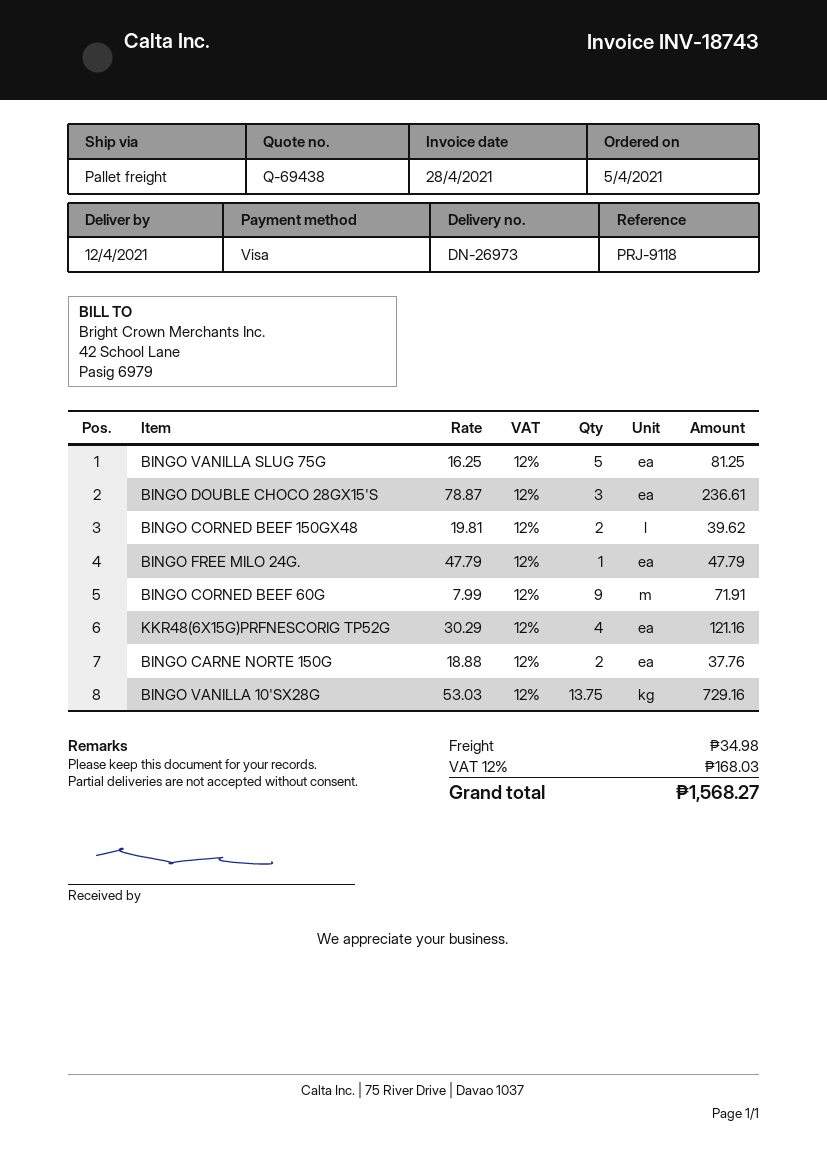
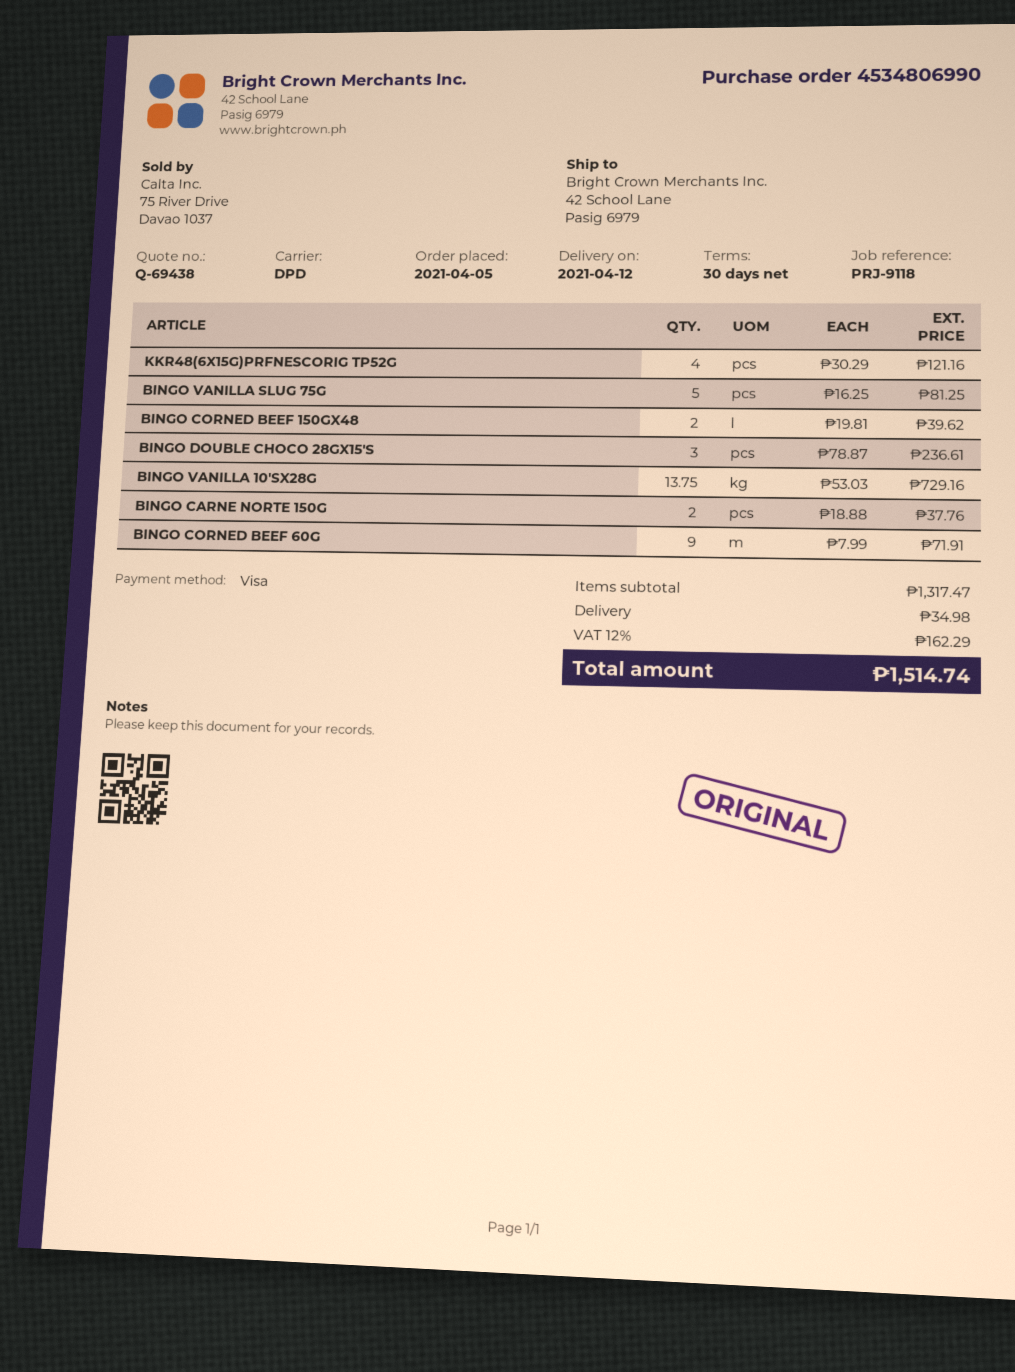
shipping method: pallet freight -> DPD
BINGO FREE MILO 24G.: 1 x 47.79 = 47.79 -> none
tax: 12% = 168.03 -> 12% = 162.29
total: 1568.27 -> 1514.74

